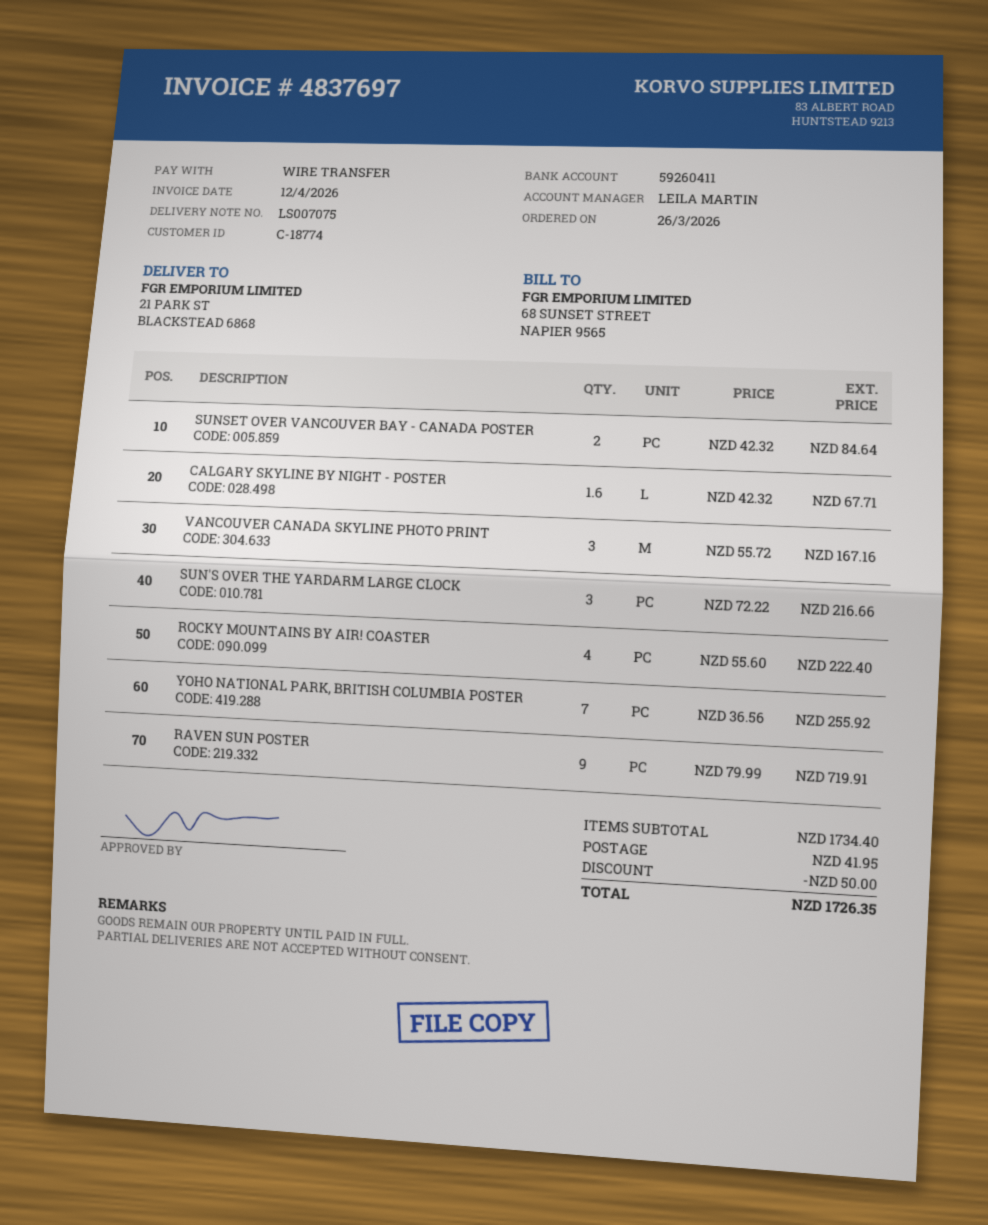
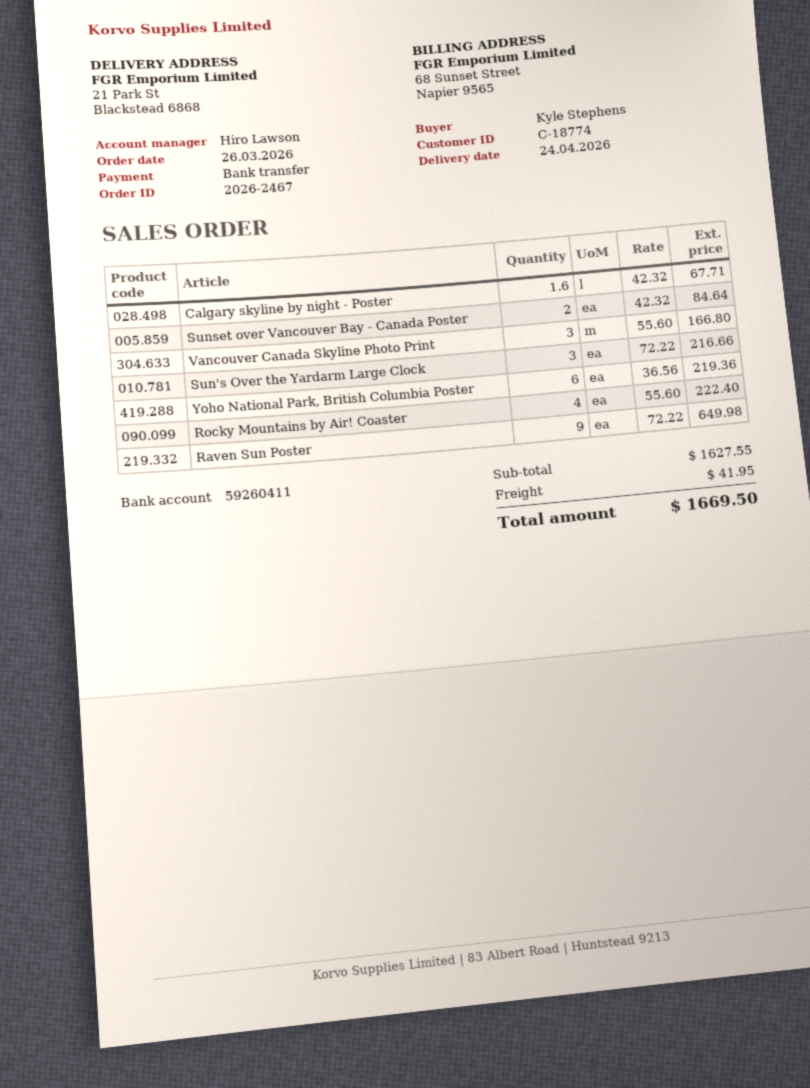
sales rep: LEILA MARTIN -> Hiro Lawson
VANCOUVER CANADA SKYLINE PHOTO PRINT: 3 x 55.72 = 167.16 -> 3 x 55.60 = 166.80
YOHO NATIONAL PARK, BRITISH COLUMBIA POSTER: 7 x 36.56 = 255.92 -> 6 x 36.56 = 219.36
RAVEN SUN POSTER: 9 x 79.99 = 719.91 -> 9 x 72.22 = 649.98
subtotal: 1734.40 -> 1627.55
discount: 50.00 -> none
total: 1726.35 -> 1669.50

